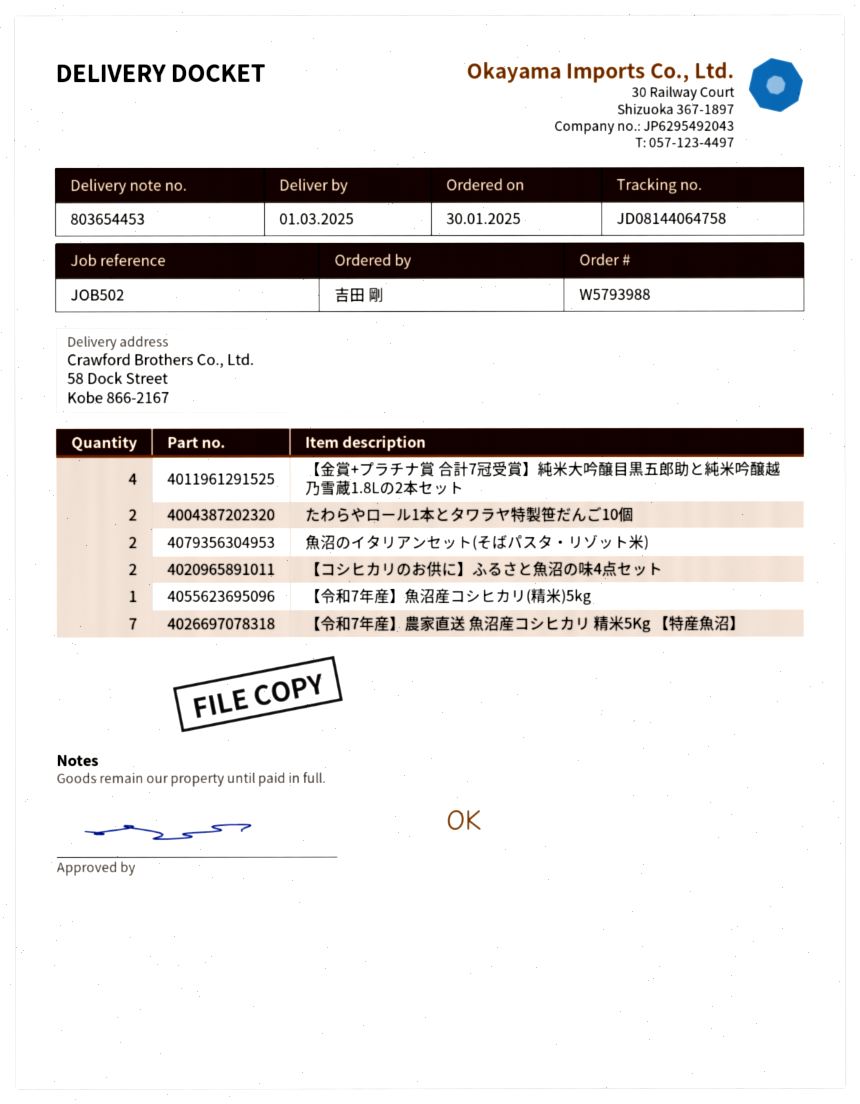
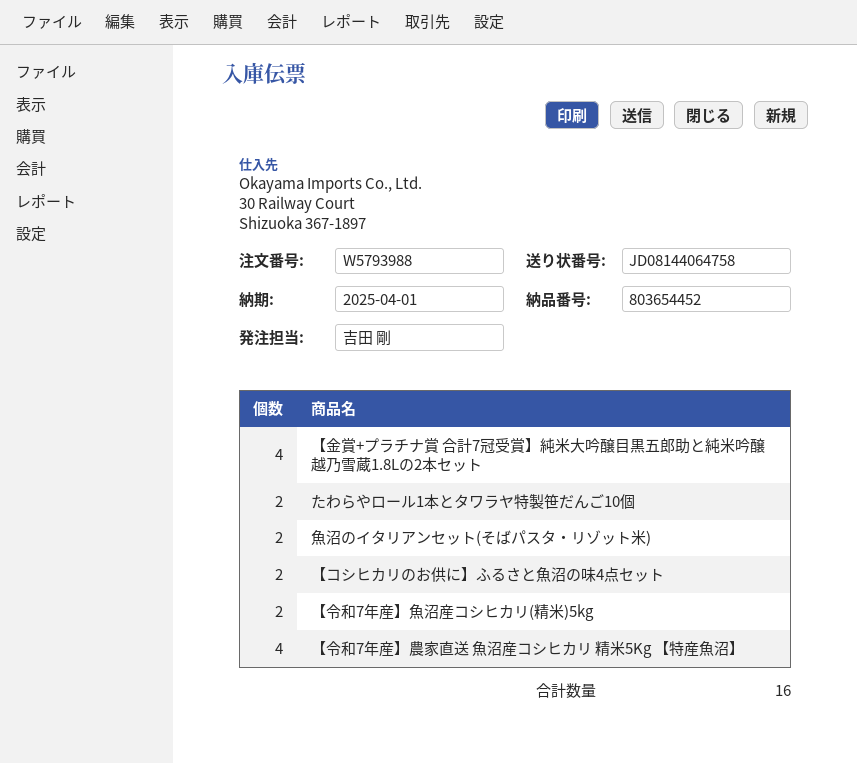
delivery note number: 803654453 -> 803654452
delivery date: 2025-03-01 -> 2025-04-01
【令和7年産】魚沼産コシヒカリ(精米)5kg: 1 -> 2
【令和7年産】農家直送 魚沼産コシヒカリ 精米5Kg 【特産魚沼】: 7 -> 4

